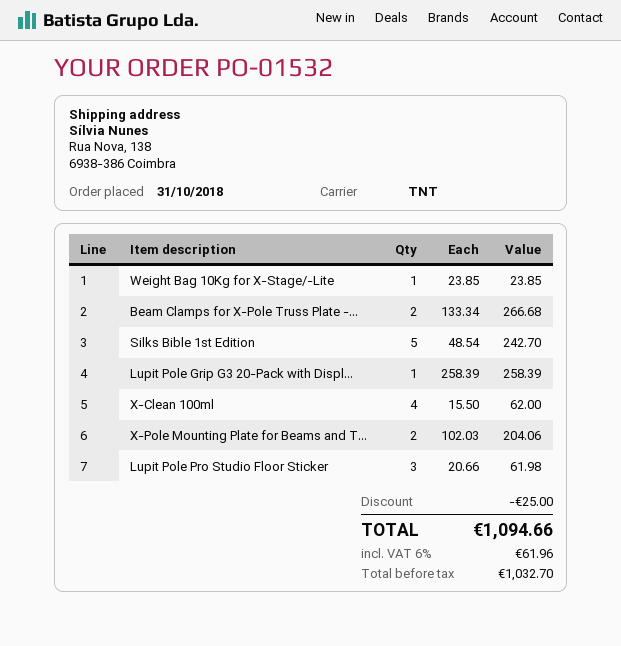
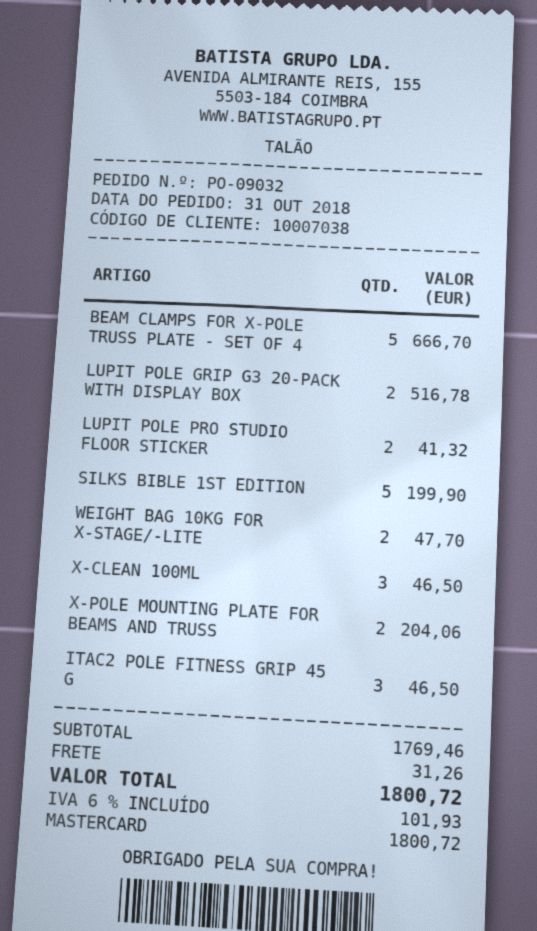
order number: PO-01532 -> PO-09032
Weight Bag 10Kg for X-Stage/-Lite: 1 for 23.85 -> 2 for 47.70
Beam Clamps for X-Pole Truss Plate -...: 2 for 266.68 -> 5 for 666.70
Silks Bible 1st Edition: 5 for 242.70 -> 5 for 199.90
Lupit Pole Grip G3 20-Pack with Displ...: 1 for 258.39 -> 2 for 516.78
X-Clean 100ml: 4 for 62.00 -> 3 for 46.50
Lupit Pole Pro Studio Floor Sticker: 3 for 61.98 -> 2 for 41.32
ITAC2 POLE FITNESS GRIP 45 G: none -> 3 for 46.50
discount: 25.00 -> none
shipping: none -> 31.26
tax: 6% = 61.96 -> 6% = 101.93
total: 1094.66 -> 1800.72

